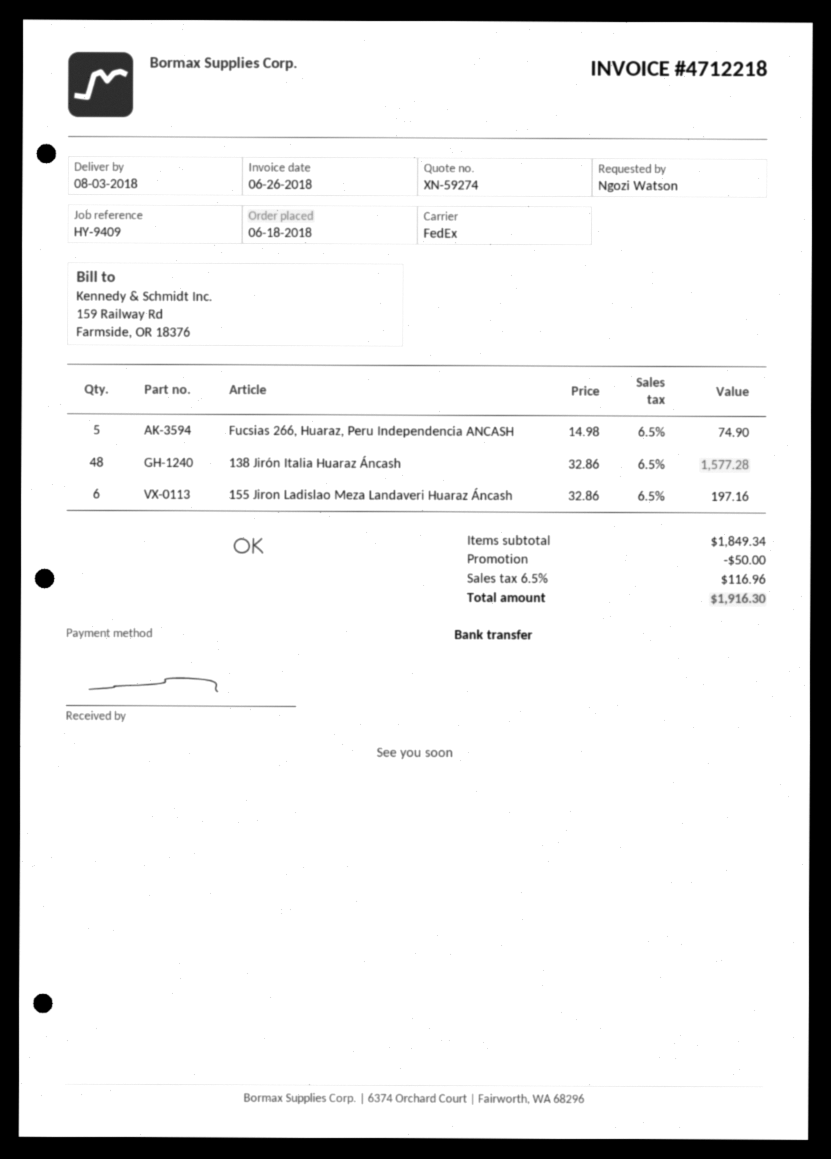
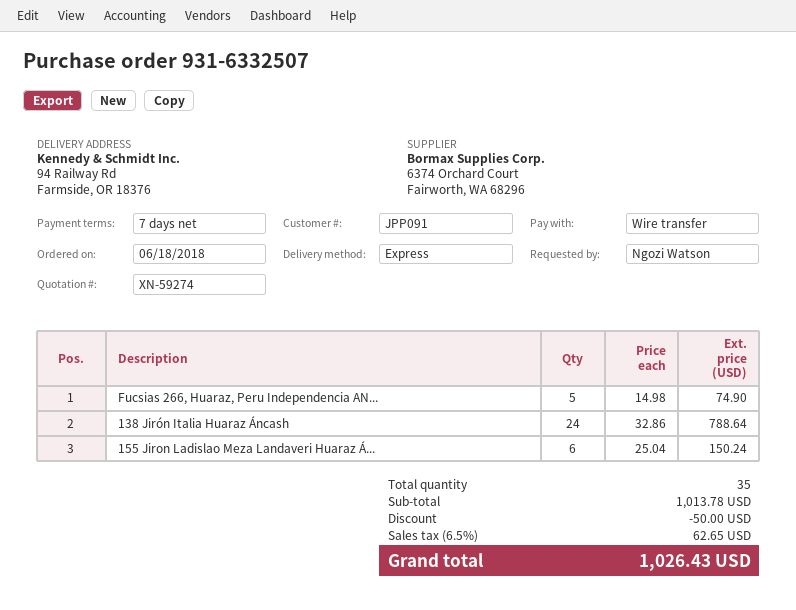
shipping method: FedEx -> express
138 Jirón Italia Huaraz Áncash: 48 x 32.86 = 1577.28 -> 24 x 32.86 = 788.64
155 Jiron Ladislao Meza Landaveri Huaraz Áncash: 6 x 32.86 = 197.16 -> 6 x 25.04 = 150.24
subtotal: 1849.34 -> 1013.78
tax: 6.5% = 116.96 -> 6.5% = 62.65
total: 1916.30 -> 1026.43

